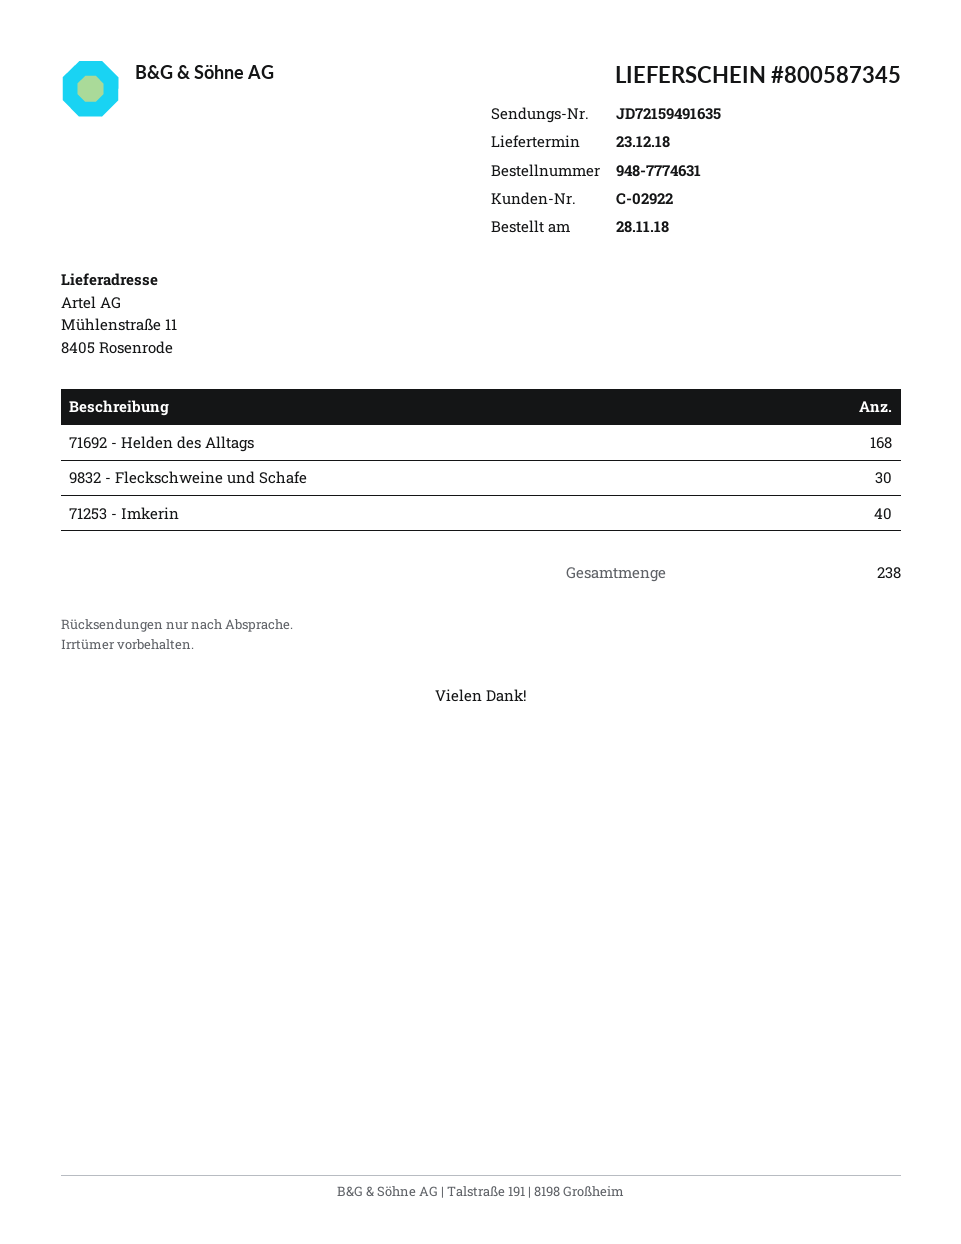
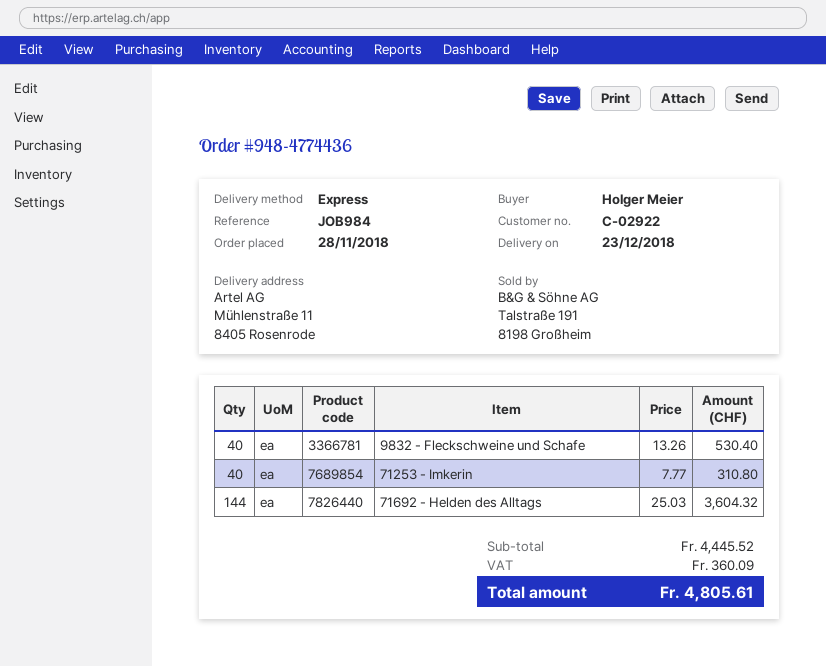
order number: 948-7774631 -> 948-4774436
71692 - Helden des Alltags: 168 -> 144
9832 - Fleckschweine und Schafe: 30 -> 40

